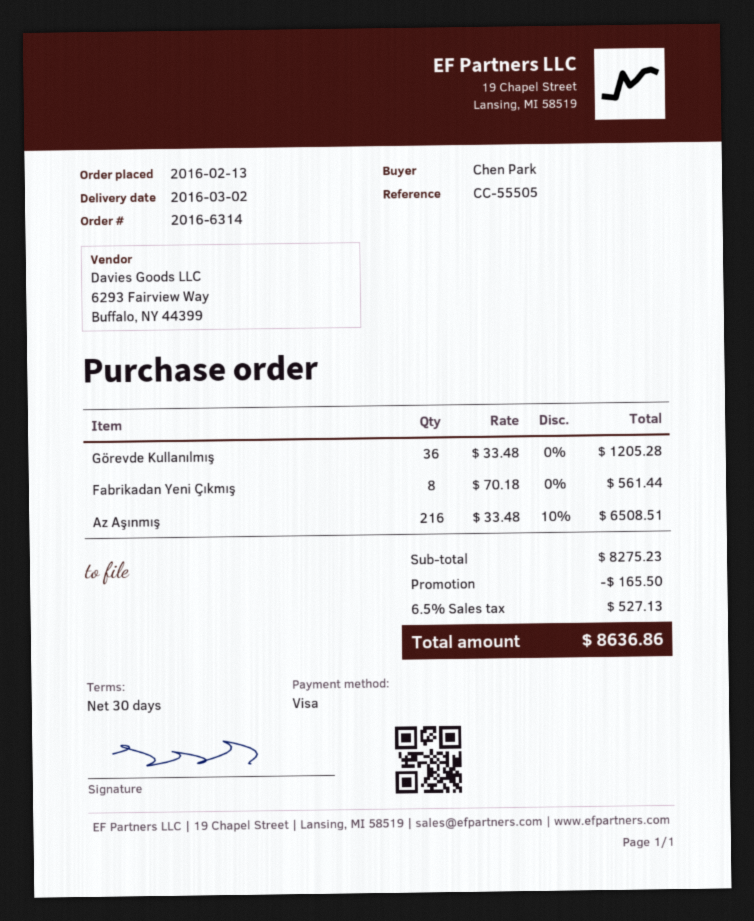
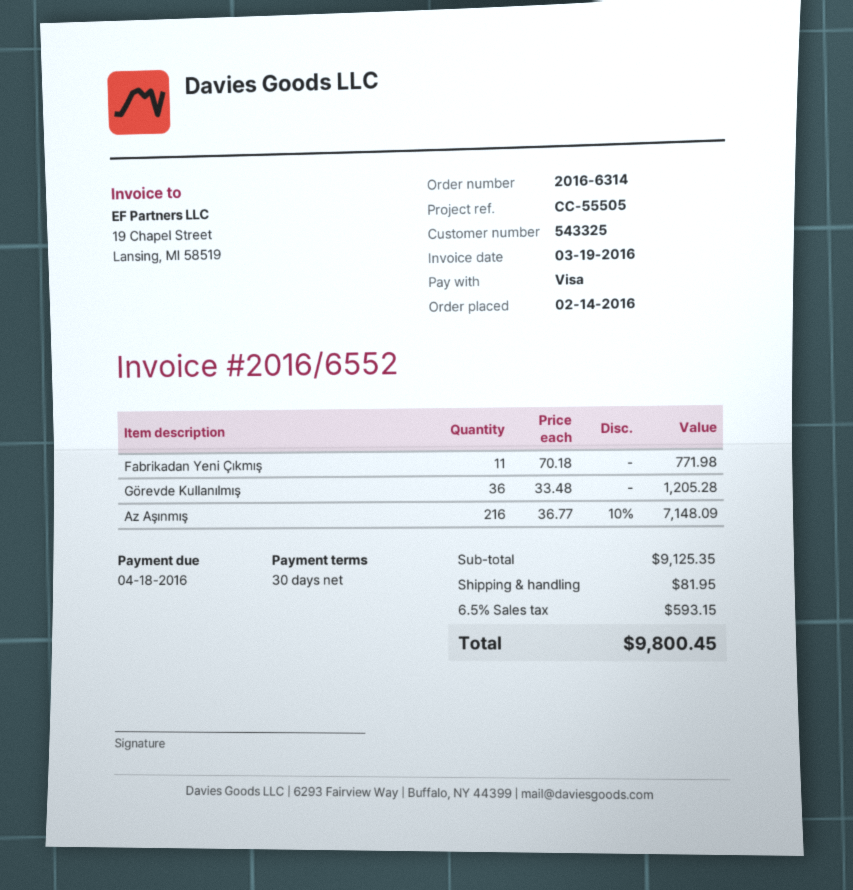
order date: 2016-02-13 -> 2016-02-14
Fabrikadan Yeni Çıkmış: 8 x 70.18 = 561.44 -> 11 x 70.18 = 771.98
Az Aşınmış: 216 x 33.48 - 10% = 6508.51 -> 216 x 36.77 - 10% = 7148.09
subtotal: 8275.23 -> 9125.35
discount: 165.50 -> none
shipping: none -> 81.95
tax: 6.5% = 527.13 -> 6.5% = 593.15
total: 8636.86 -> 9800.45

